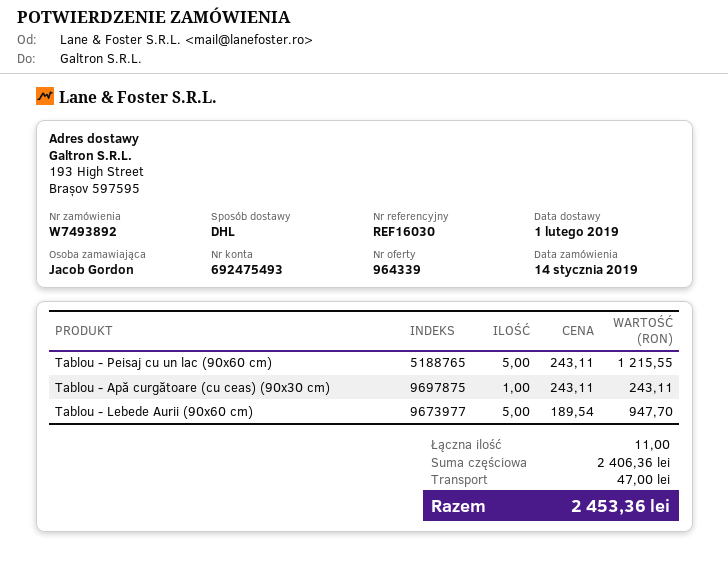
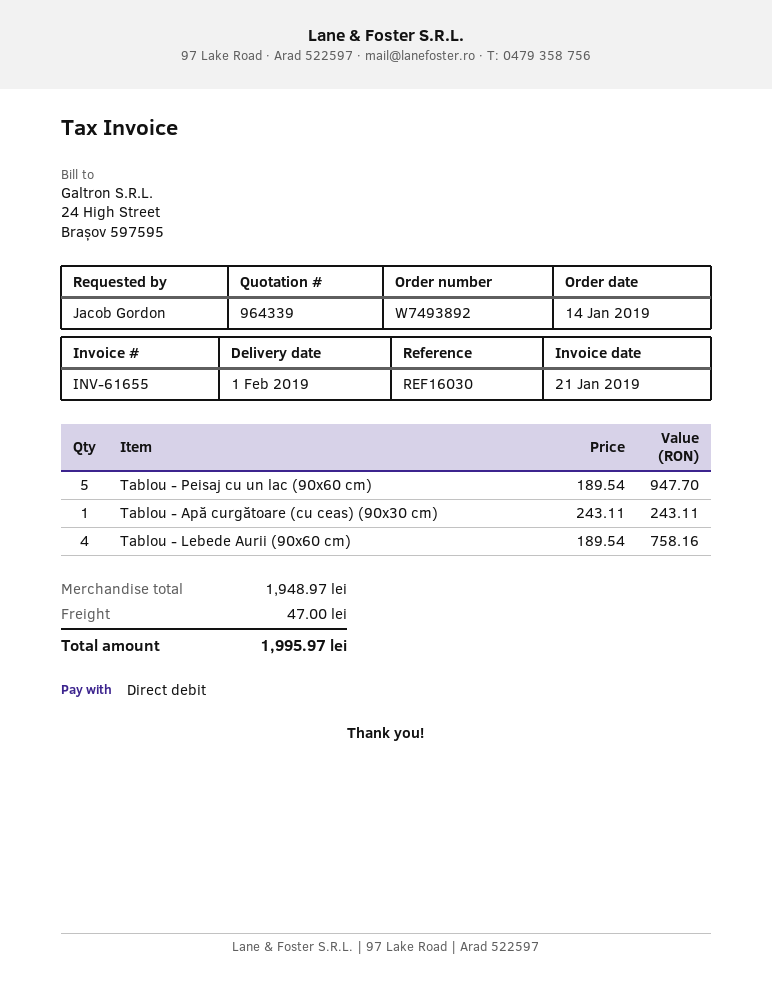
Tablou - Peisaj cu un lac (90x60 cm): 5 x 243.11 = 1215.55 -> 5 x 189.54 = 947.70
Tablou - Lebede Aurii (90x60 cm): 5 x 189.54 = 947.70 -> 4 x 189.54 = 758.16
subtotal: 2406.36 -> 1948.97
total: 2453.36 -> 1995.97

